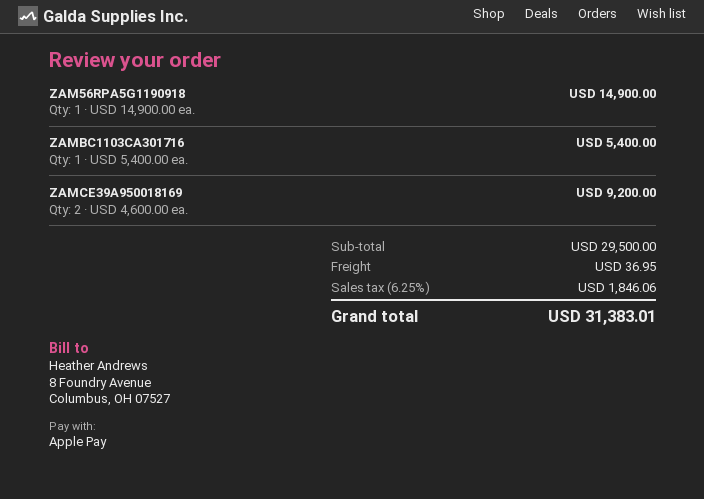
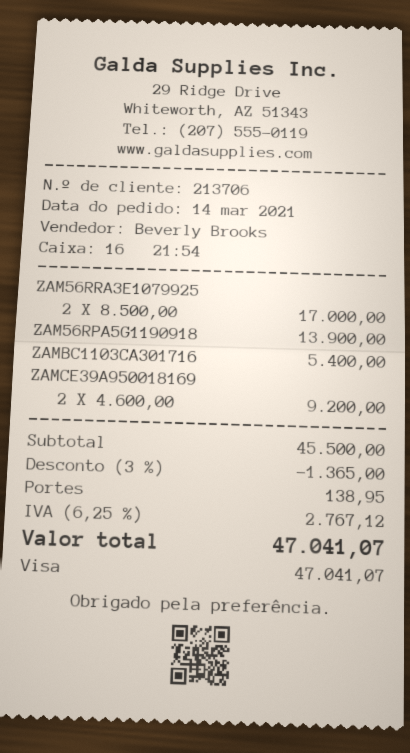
payment method: Apple Pay -> Visa
ZAM56RPA5G1190918: 1 x 14900.00 = 14900.00 -> 1 x 13900.00 = 13900.00
ZAM56RRA3E1079925: none -> 2 x 8500.00 = 17000.00
subtotal: 29500.00 -> 45500.00
discount: none -> 3% = 1365.00
shipping: 36.95 -> 138.95
tax: 6.25% = 1846.06 -> 6.25% = 2767.12
total: 31383.01 -> 47041.07

